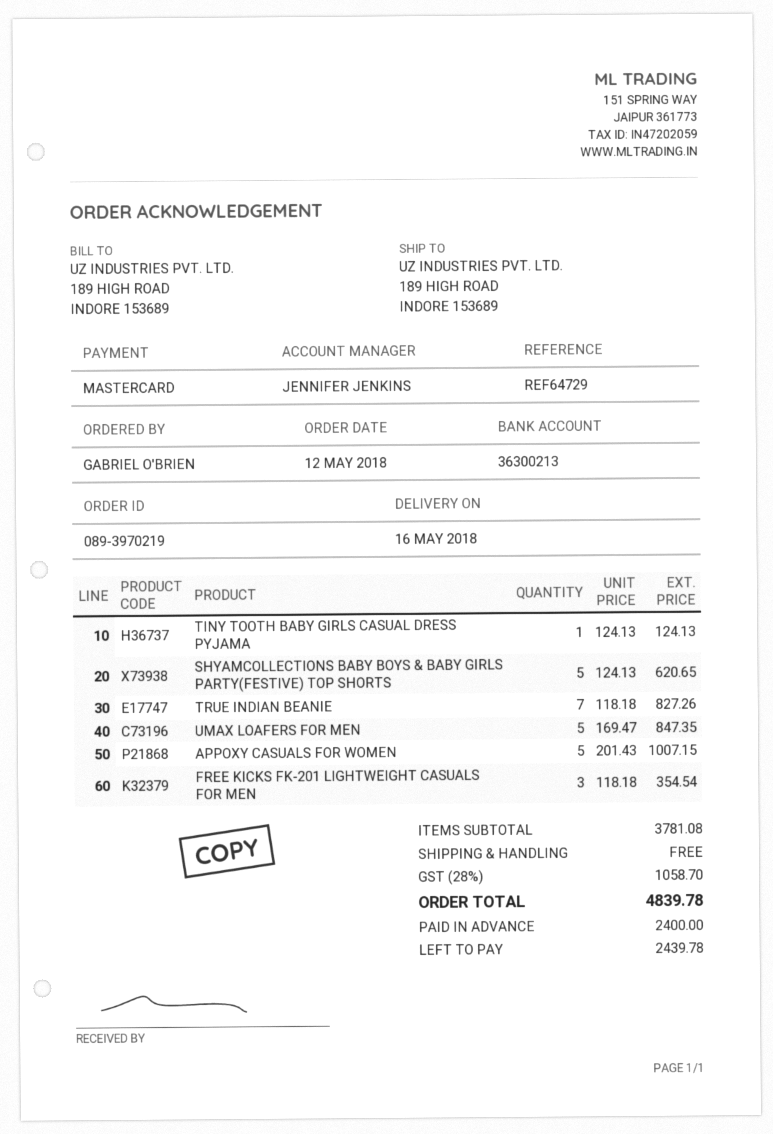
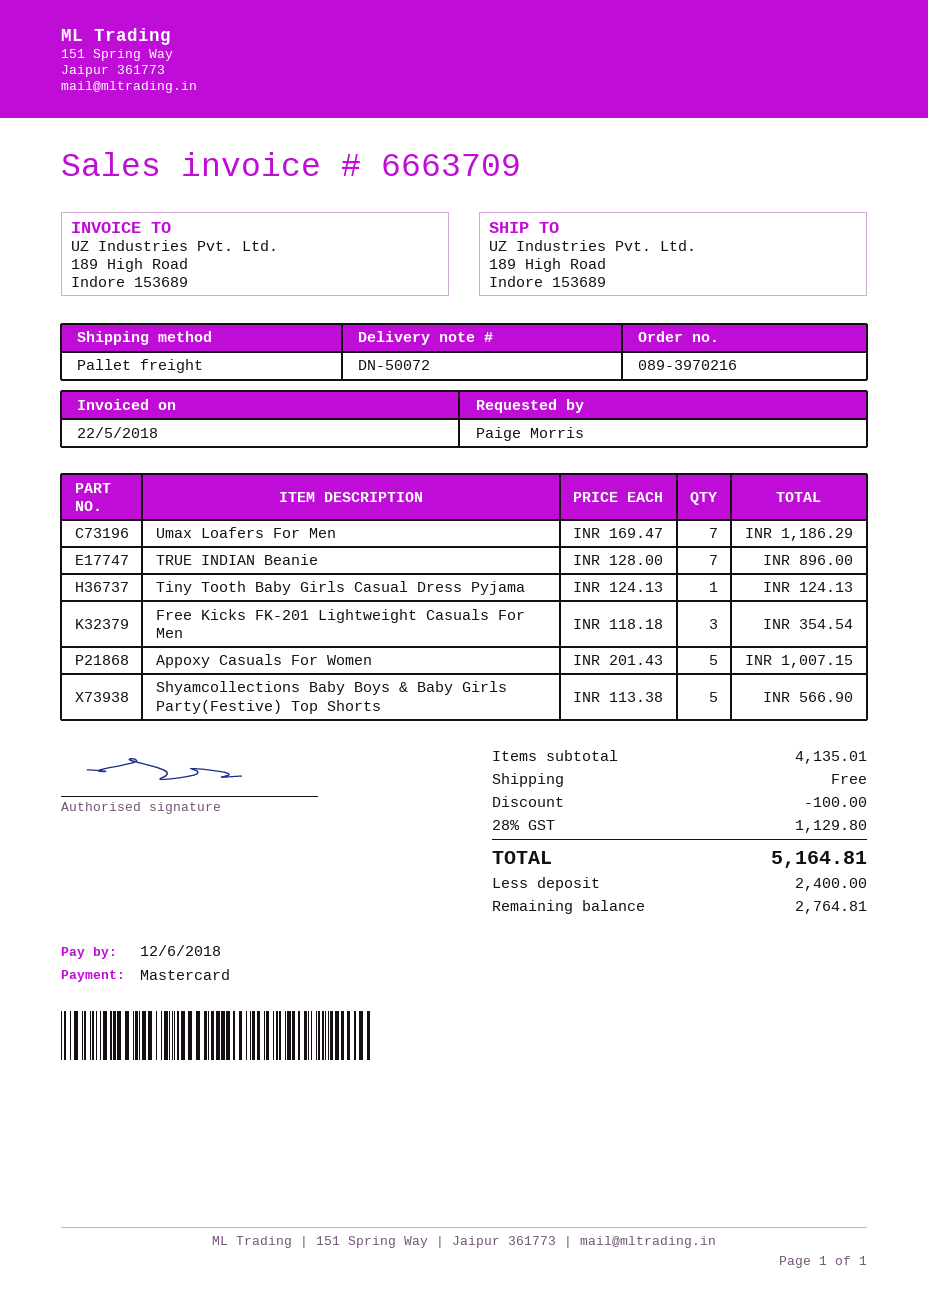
order number: 089-3970219 -> 089-3970216
ordered by: GABRIEL O'BRIEN -> Paige Morris
SHYAMCOLLECTIONS BABY BOYS & BABY GIRLS PARTY(FESTIVE) TOP SHORTS: 5 x 124.13 = 620.65 -> 5 x 113.38 = 566.90
TRUE INDIAN BEANIE: 7 x 118.18 = 827.26 -> 7 x 128.00 = 896.00
UMAX LOAFERS FOR MEN: 5 x 169.47 = 847.35 -> 7 x 169.47 = 1186.29
subtotal: 3781.08 -> 4135.01
discount: none -> 100.00
tax: 28% = 1058.70 -> 28% = 1129.80
total: 4839.78 -> 5164.81
balance: 2439.78 -> 2764.81

